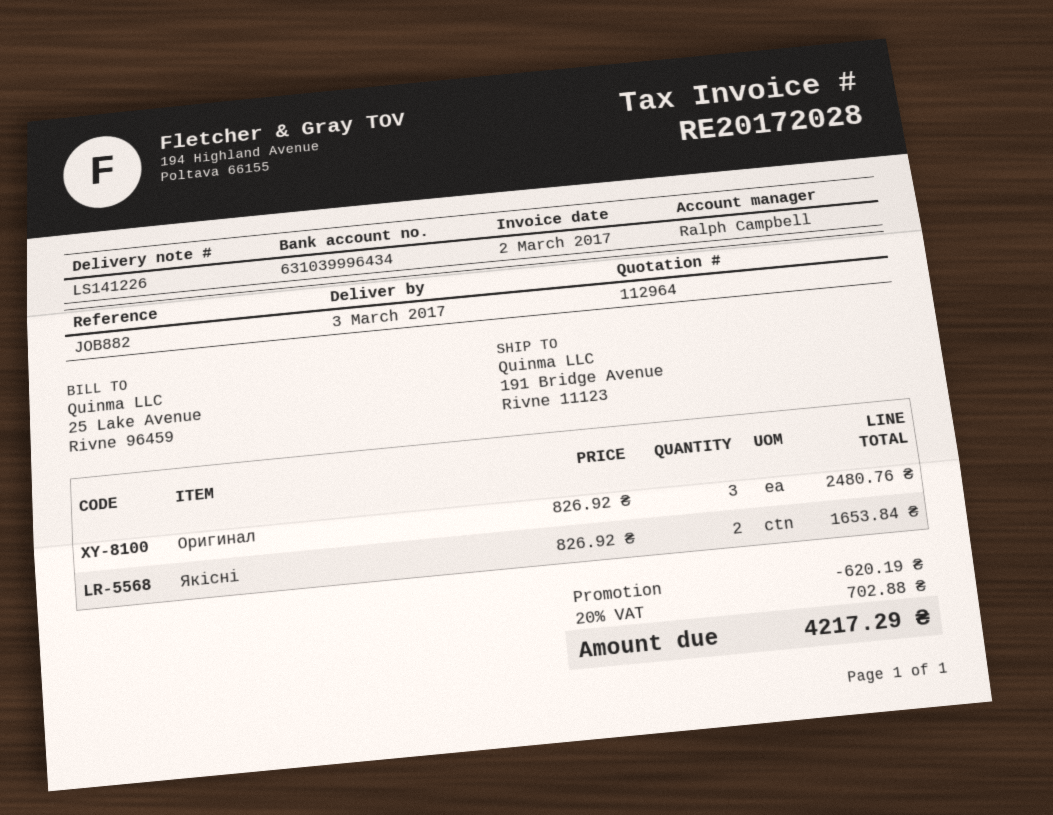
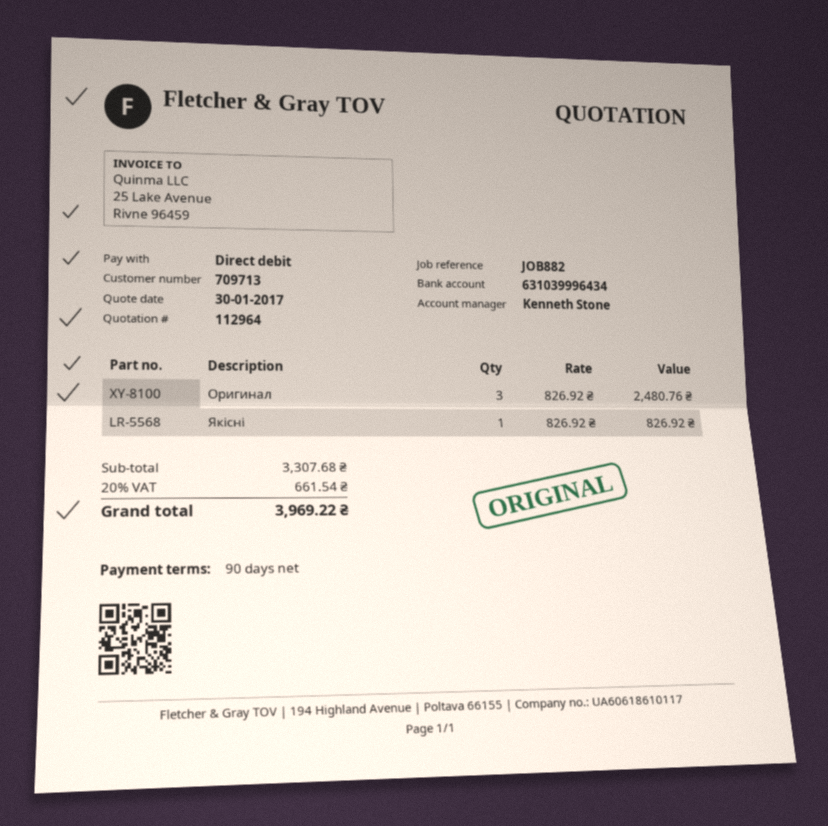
sales rep: Ralph Campbell -> Kenneth Stone
Якісні: 2 x 826.92 = 1653.84 -> 1 x 826.92 = 826.92
discount: 620.19 -> none
tax: 20% = 702.88 -> 20% = 661.54
total: 4217.29 -> 3969.22

